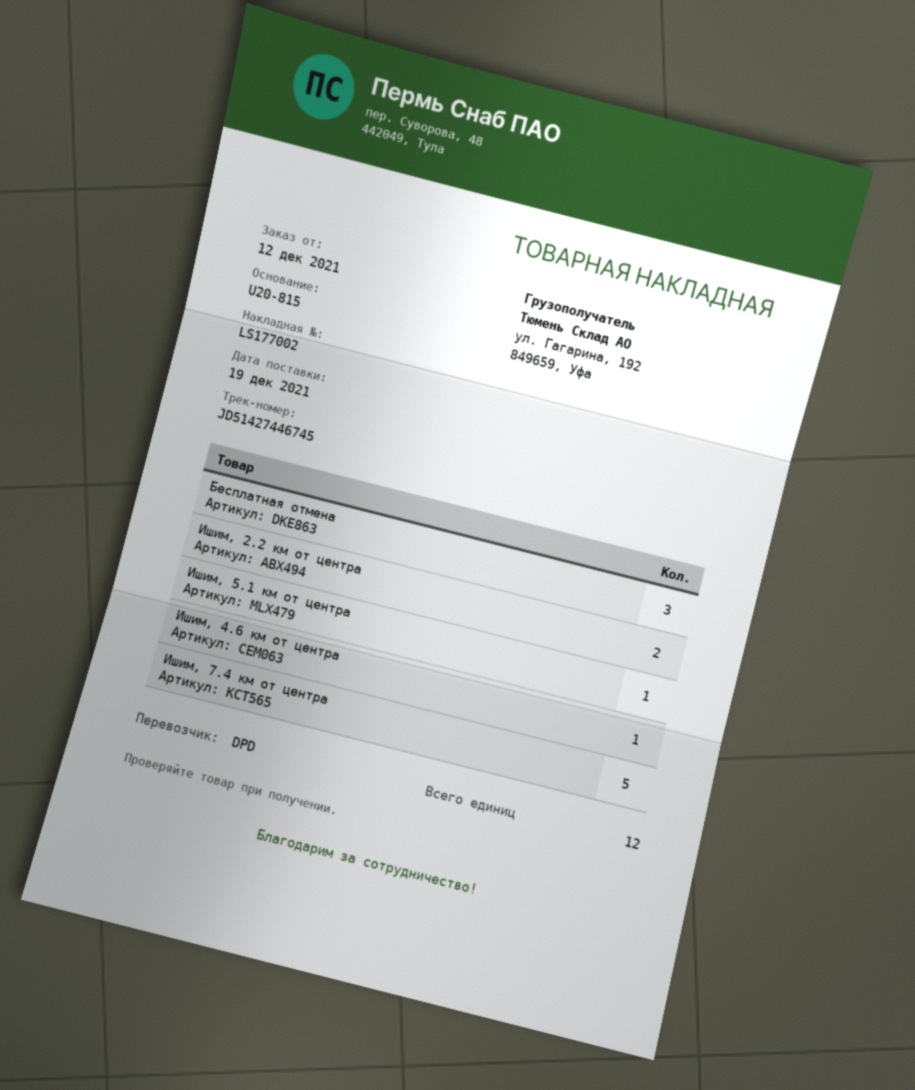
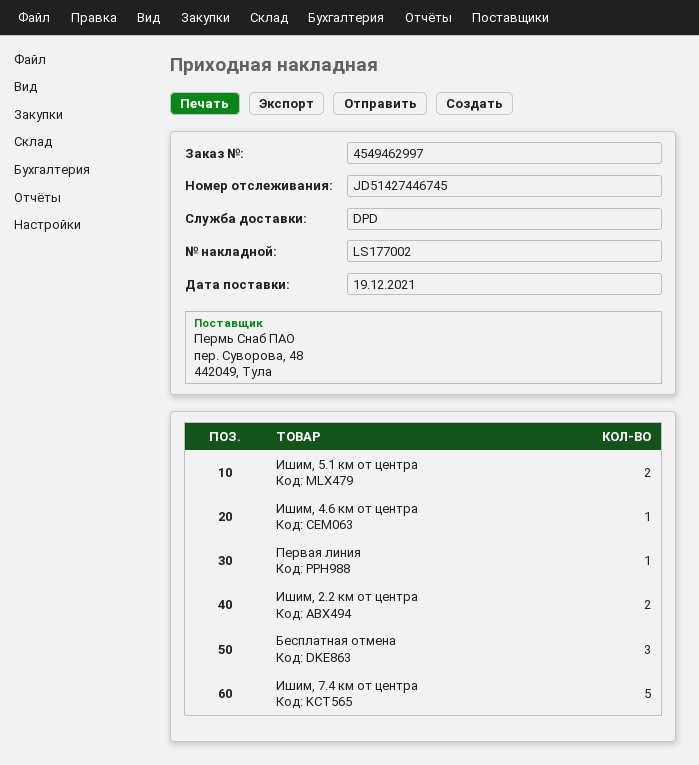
Ишим, 5.1 км от центра: 1 -> 2
Первая линия: none -> 1

